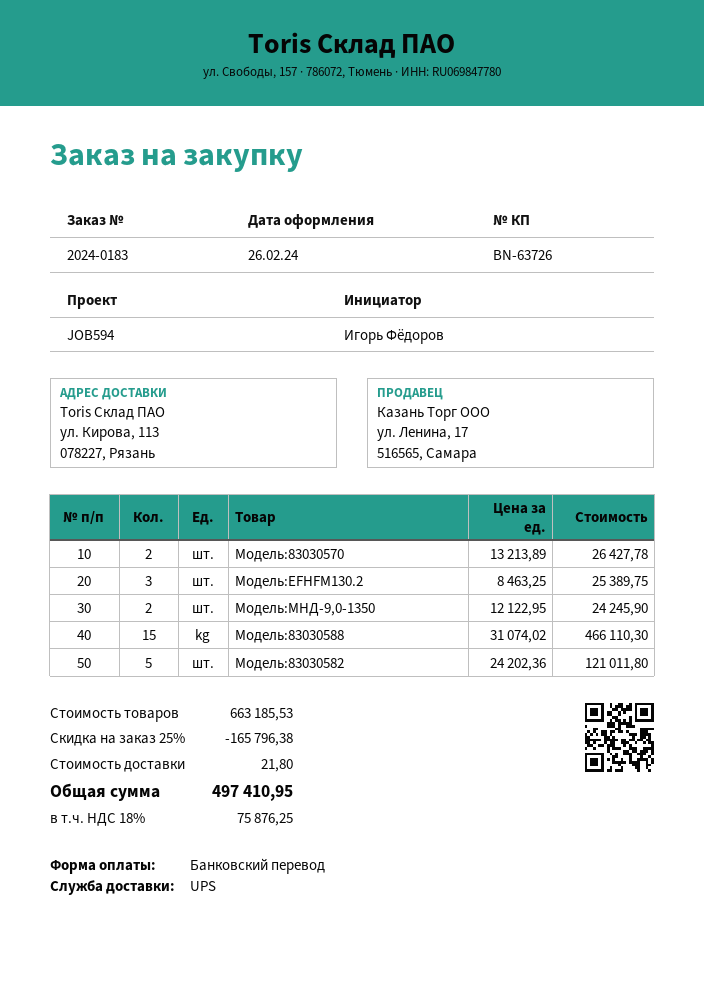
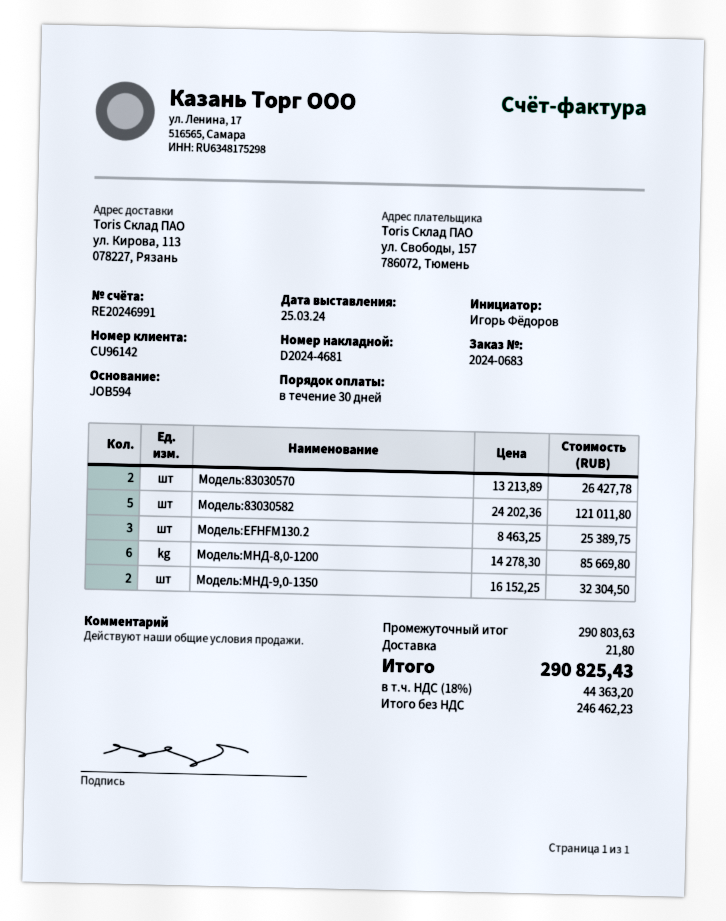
order number: 2024-0183 -> 2024-0683
Модель:МНД-9,0-1350: 2 x 12122.95 = 24245.90 -> 2 x 16152.25 = 32304.50
Модель:83030588: 15 x 31074.02 = 466110.30 -> none
Модель:МНД-8,0-1200: none -> 6 x 14278.30 = 85669.80
subtotal: 663185.53 -> 290803.63
discount: 25% = 165796.38 -> none
tax: 18% = 75876.25 -> 18% = 44363.20
total: 497410.95 -> 290825.43

